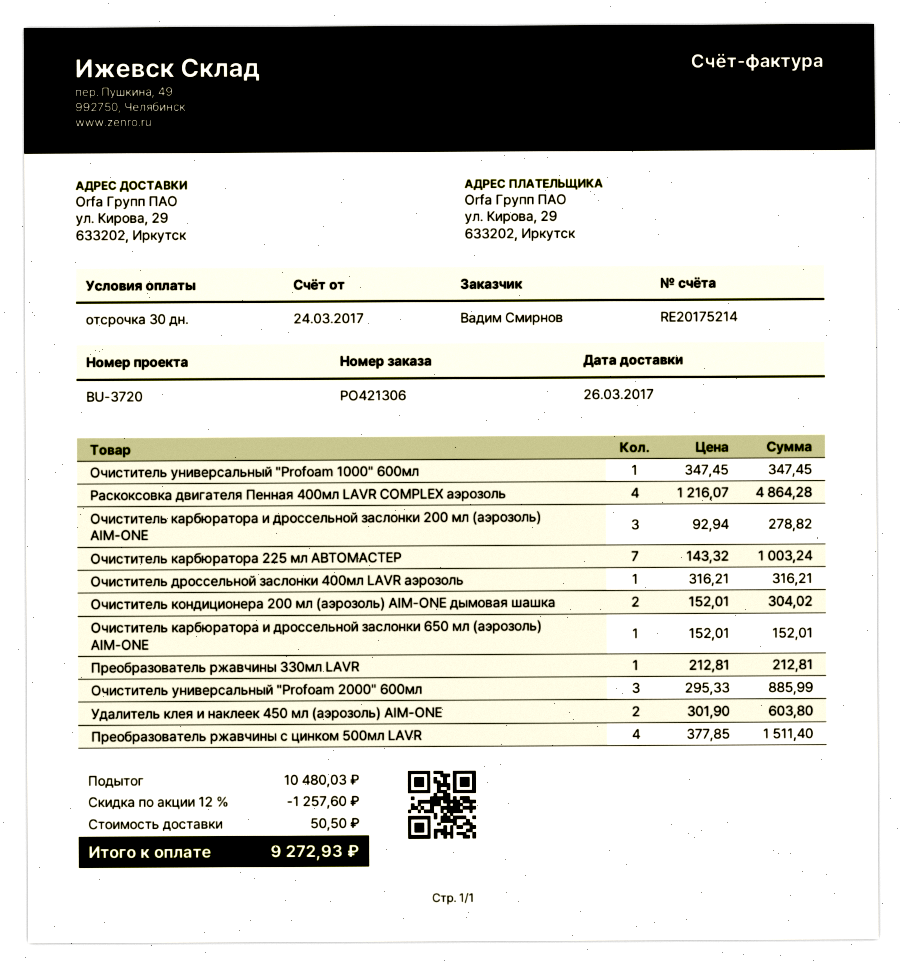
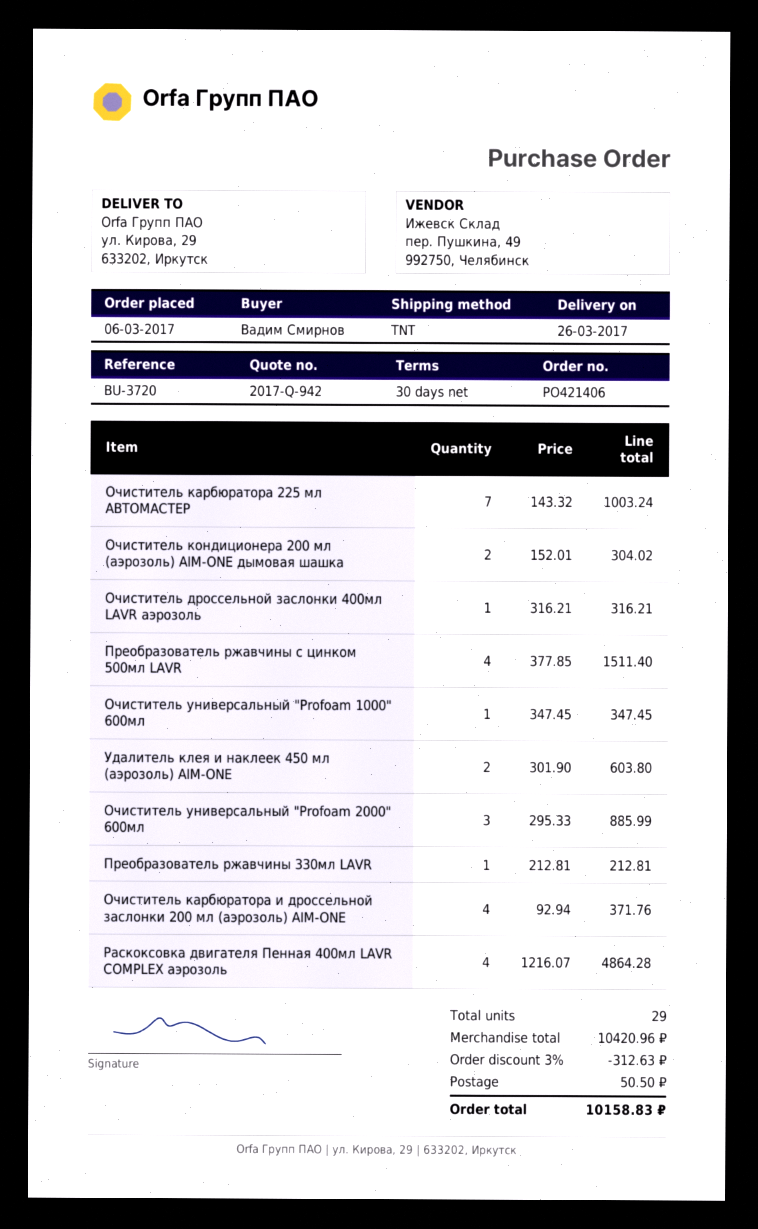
order number: PO421306 -> PO421406
Очиститель карбюратора и дроссельной заслонки 200 мл (аэрозоль) AIM-ONE: 3 x 92.94 = 278.82 -> 4 x 92.94 = 371.76
Очиститель карбюратора и дроссельной заслонки 650 мл (аэрозоль) AIM-ONE: 1 x 152.01 = 152.01 -> none
subtotal: 10480.03 -> 10420.96
discount: 12% = 1257.60 -> 3% = 312.63
total: 9272.93 -> 10158.83

